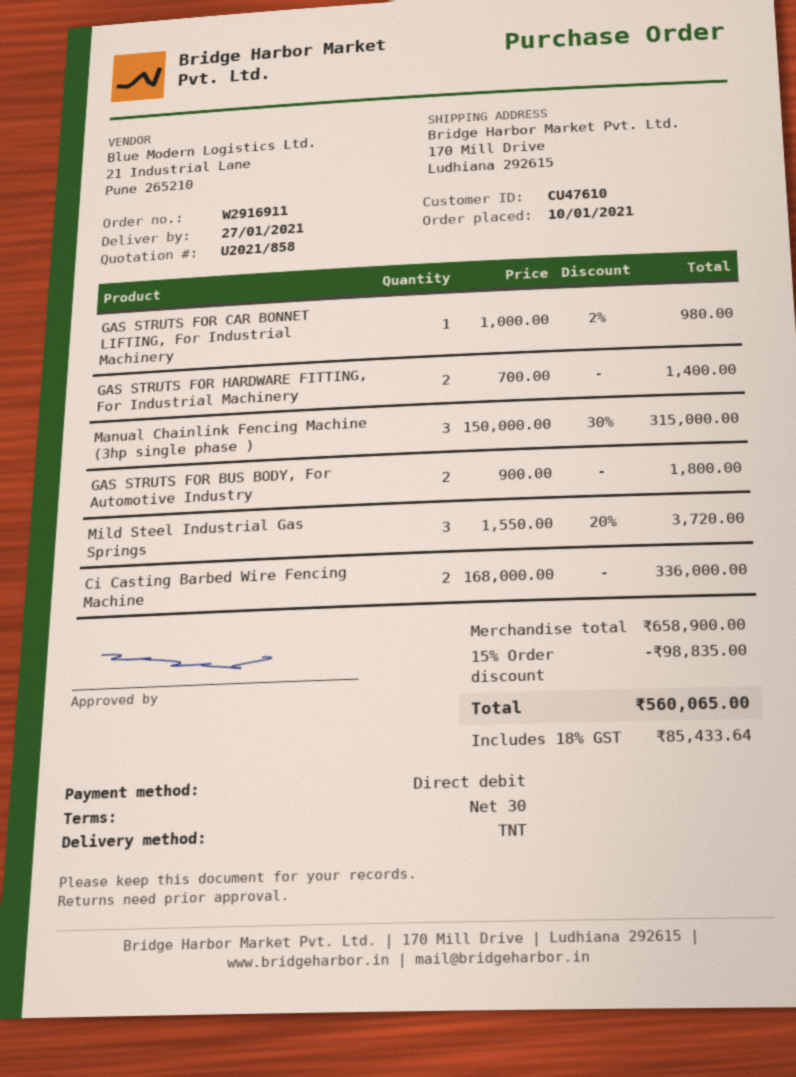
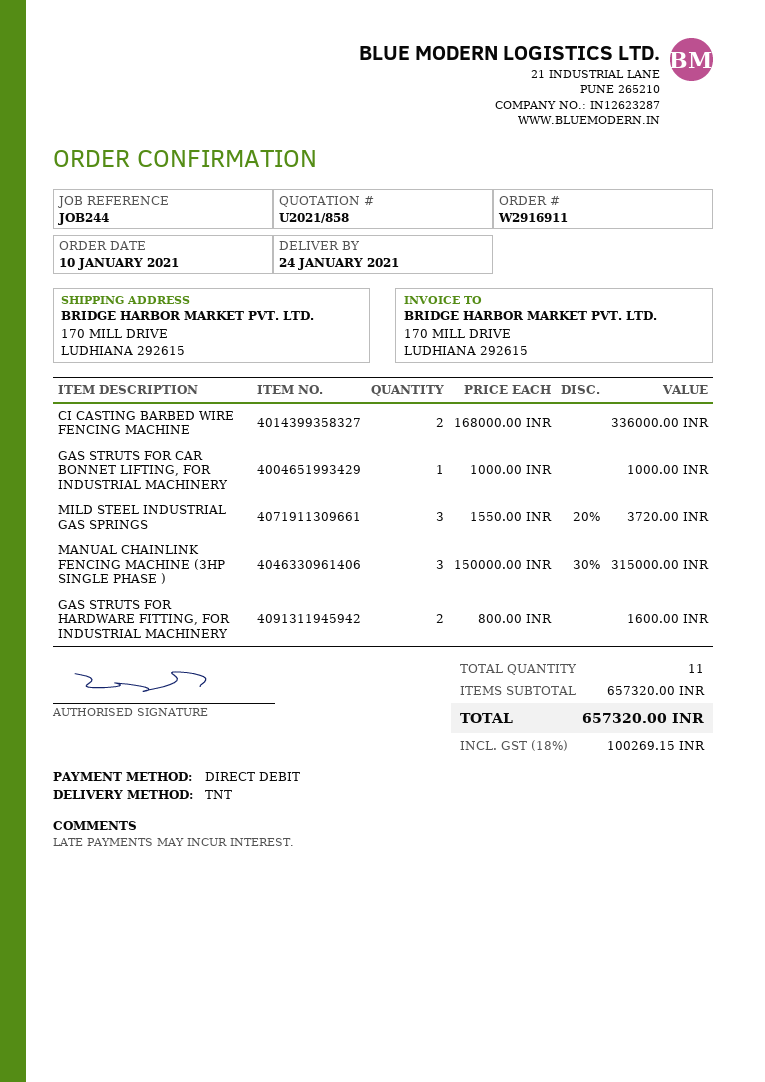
delivery date: 2021-01-27 -> 2021-01-24
GAS STRUTS FOR CAR BONNET LIFTING, For Industrial Machinery: 1 x 1000.00 - 2% = 980.00 -> 1 x 1000.00 = 1000.00
GAS STRUTS FOR HARDWARE FITTING, For Industrial Machinery: 2 x 700.00 = 1400.00 -> 2 x 800.00 = 1600.00
GAS STRUTS FOR BUS BODY, For Automotive Industry: 2 x 900.00 = 1800.00 -> none
subtotal: 658900.00 -> 657320.00
discount: 15% = 98835.00 -> none
tax: 18% = 85433.64 -> 18% = 100269.15
total: 560065.00 -> 657320.00

